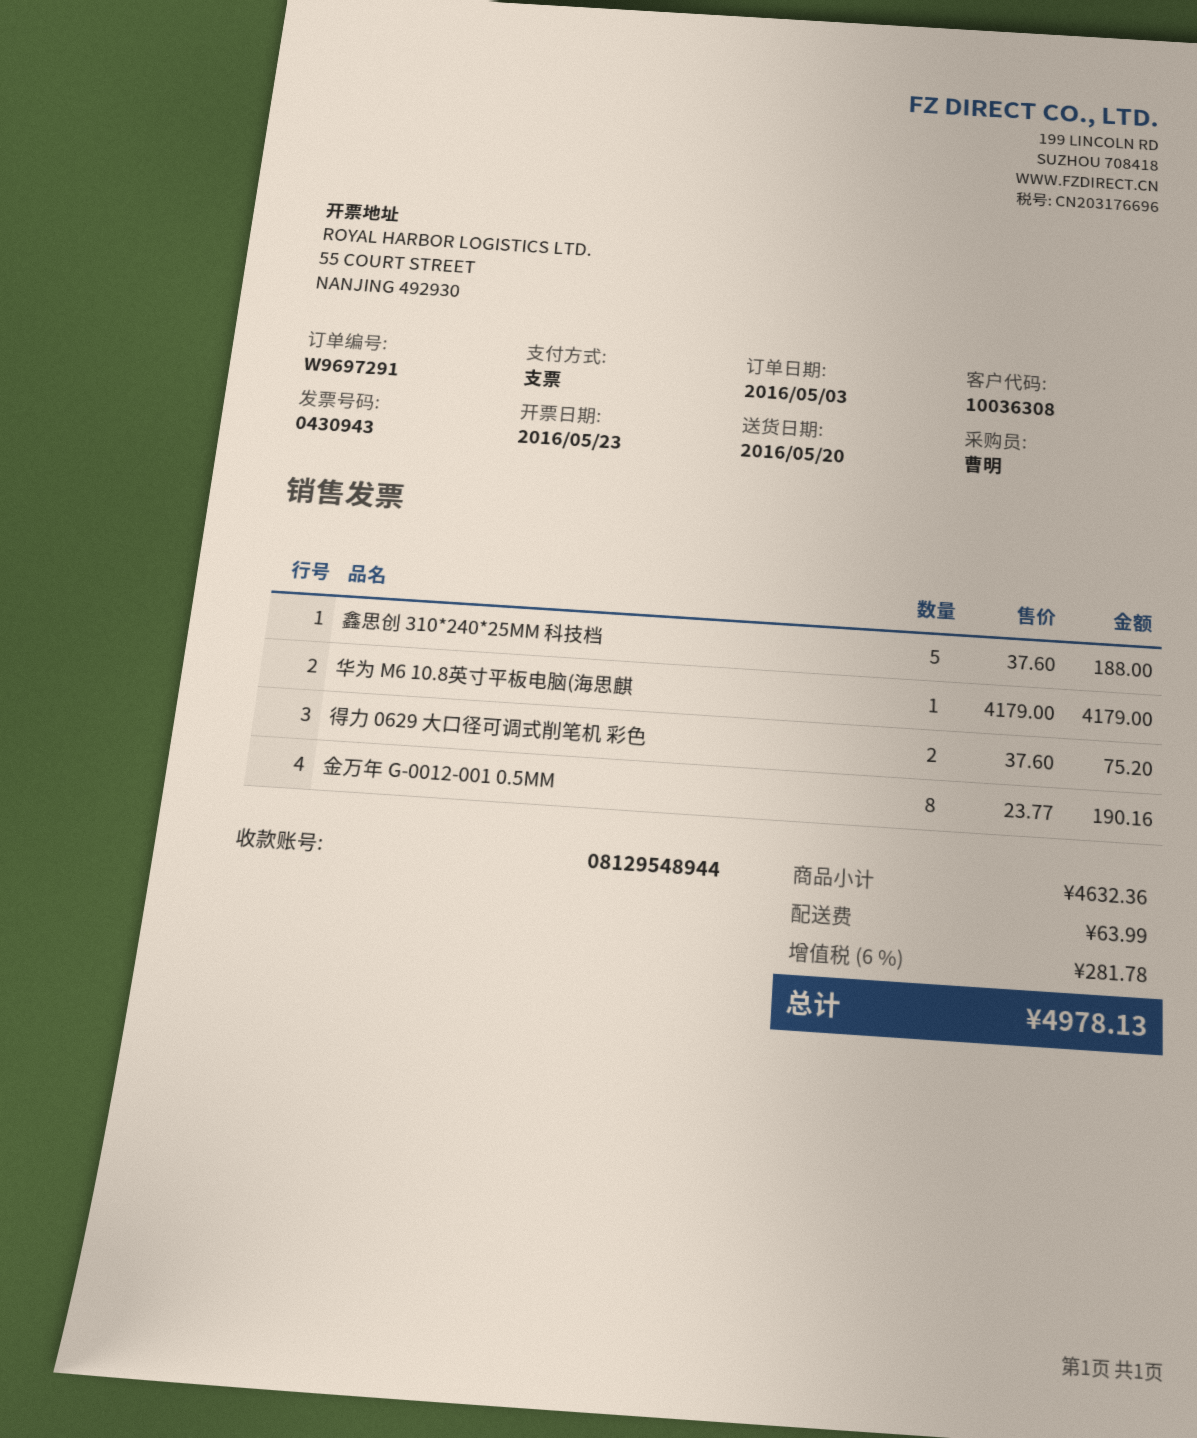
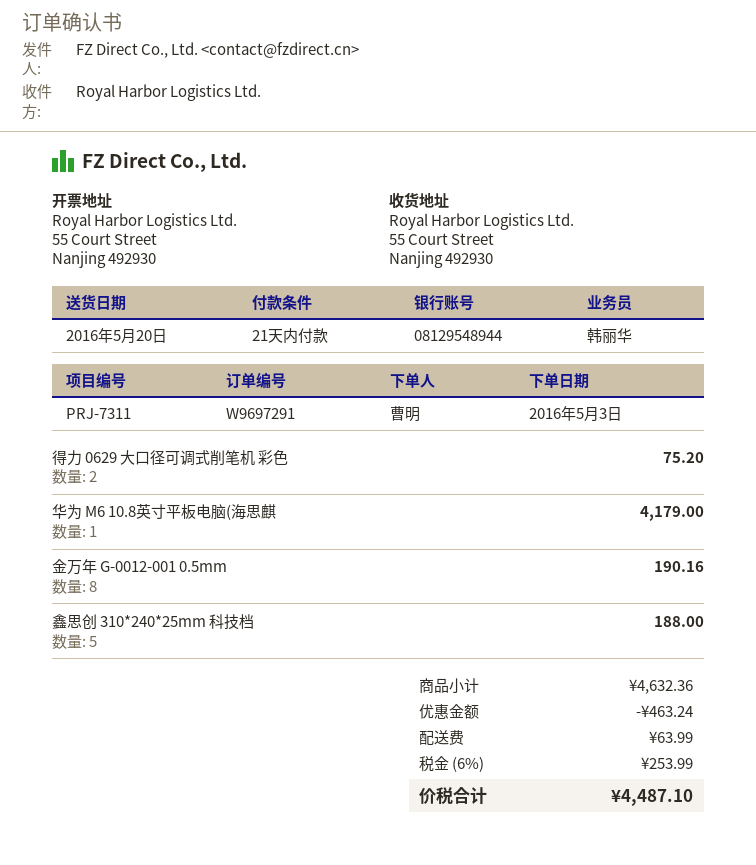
discount: none -> 463.24
tax: 6% = 281.78 -> 6% = 253.99
total: 4978.13 -> 4487.10

